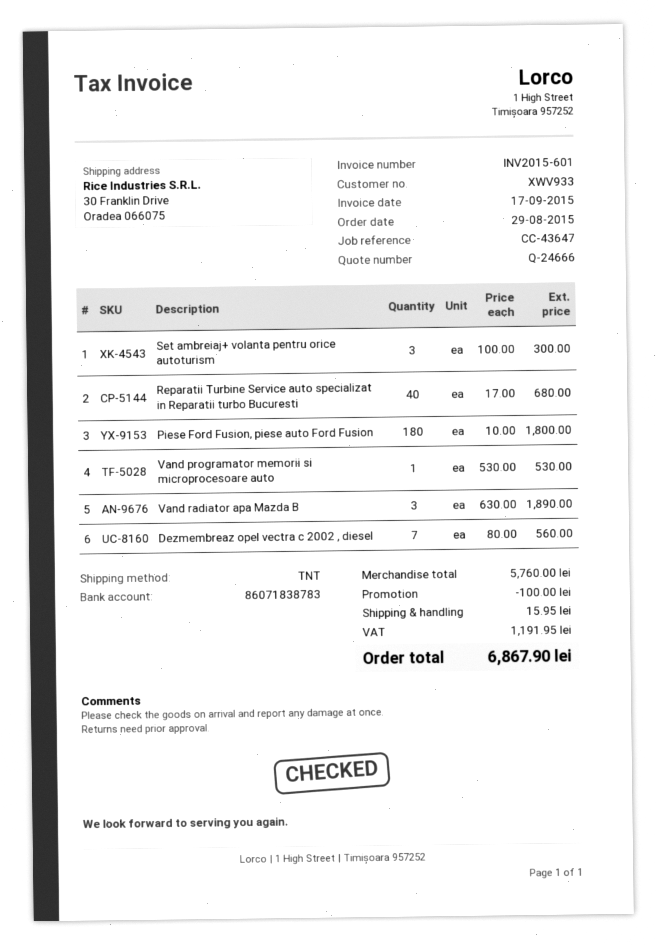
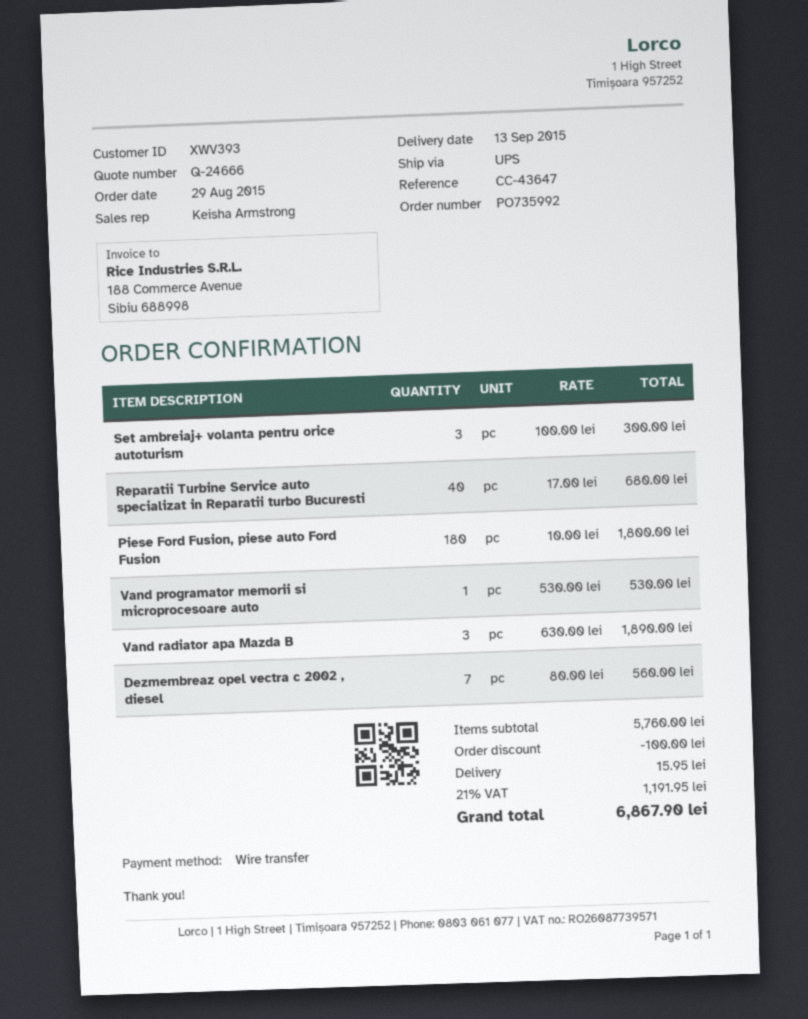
customer number: XWV933 -> XWV393
shipping method: TNT -> UPS

